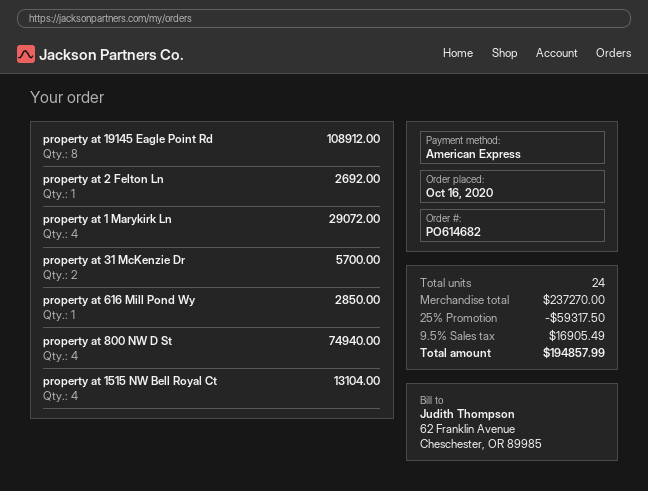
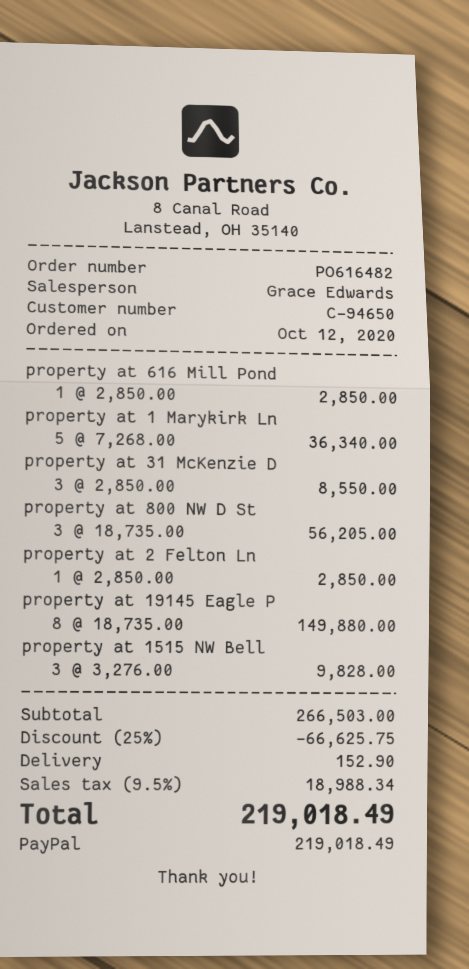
order number: PO614682 -> PO616482
order date: 2020-10-16 -> 2020-10-12
payment method: American Express -> PayPal
property at 19145 Eagle Point Rd: 8 for 108912.00 -> 8 for 149880.00
property at 2 Felton Ln: 1 for 2692.00 -> 1 for 2850.00
property at 1 Marykirk Ln: 4 for 29072.00 -> 5 for 36340.00
property at 31 McKenzie Dr: 2 for 5700.00 -> 3 for 8550.00
property at 800 NW D St: 4 for 74940.00 -> 3 for 56205.00
property at 1515 NW Bell Royal Ct: 4 for 13104.00 -> 3 for 9828.00
subtotal: 237270.00 -> 266503.00
discount: 25% = 59317.50 -> 25% = 66625.75
shipping: none -> 152.90
tax: 9.5% = 16905.49 -> 9.5% = 18988.34
total: 194857.99 -> 219018.49

